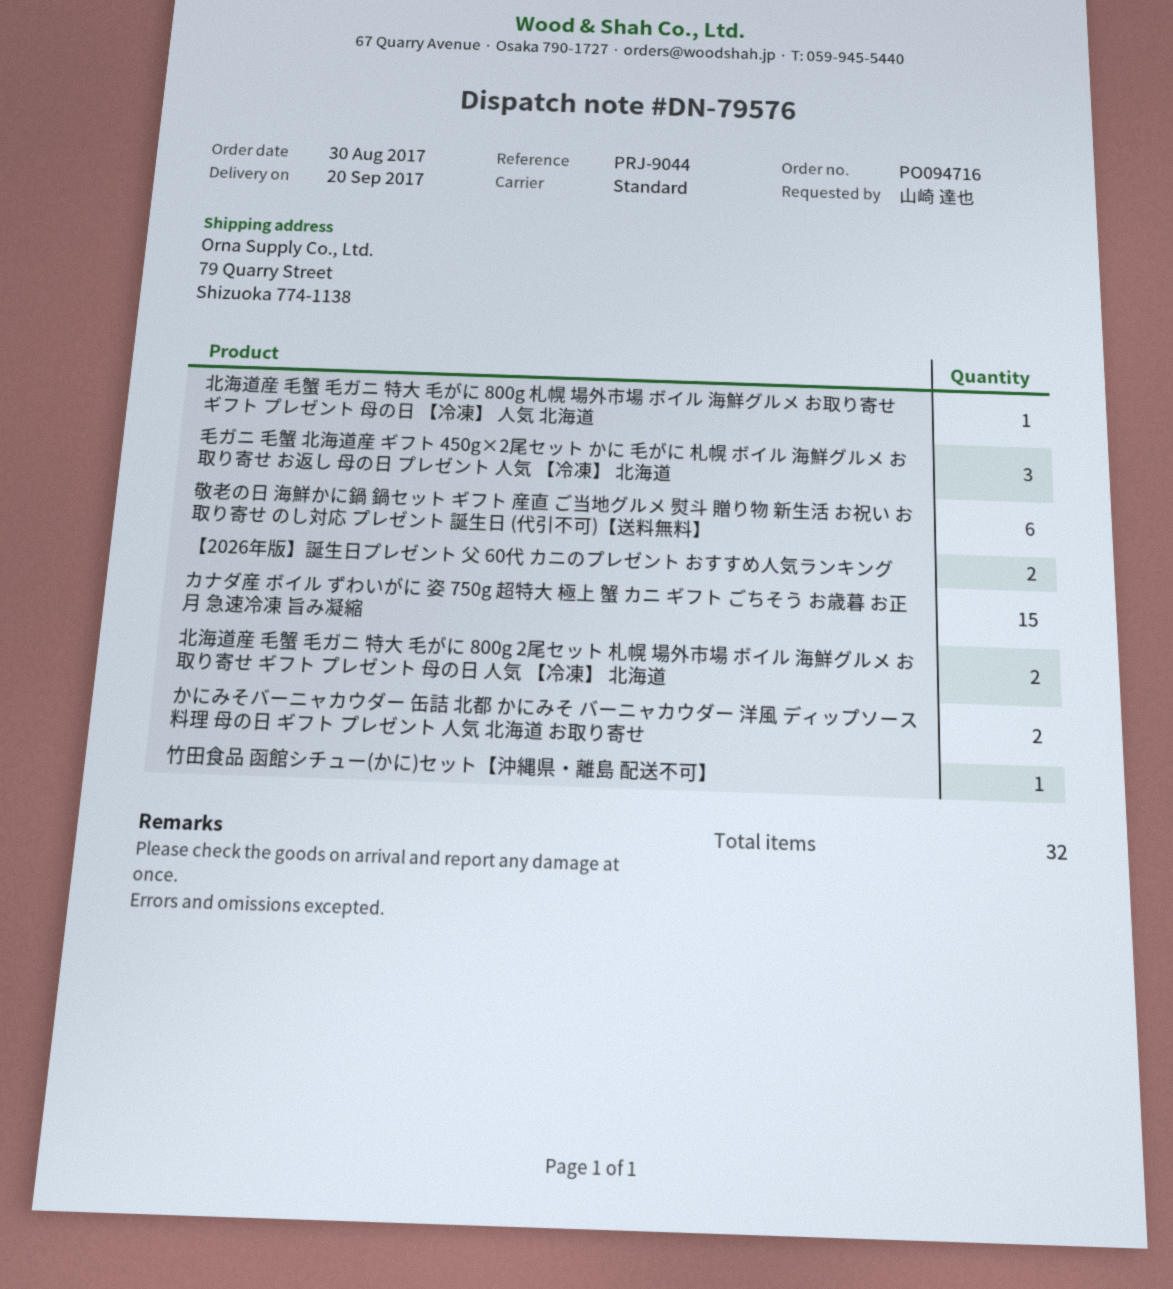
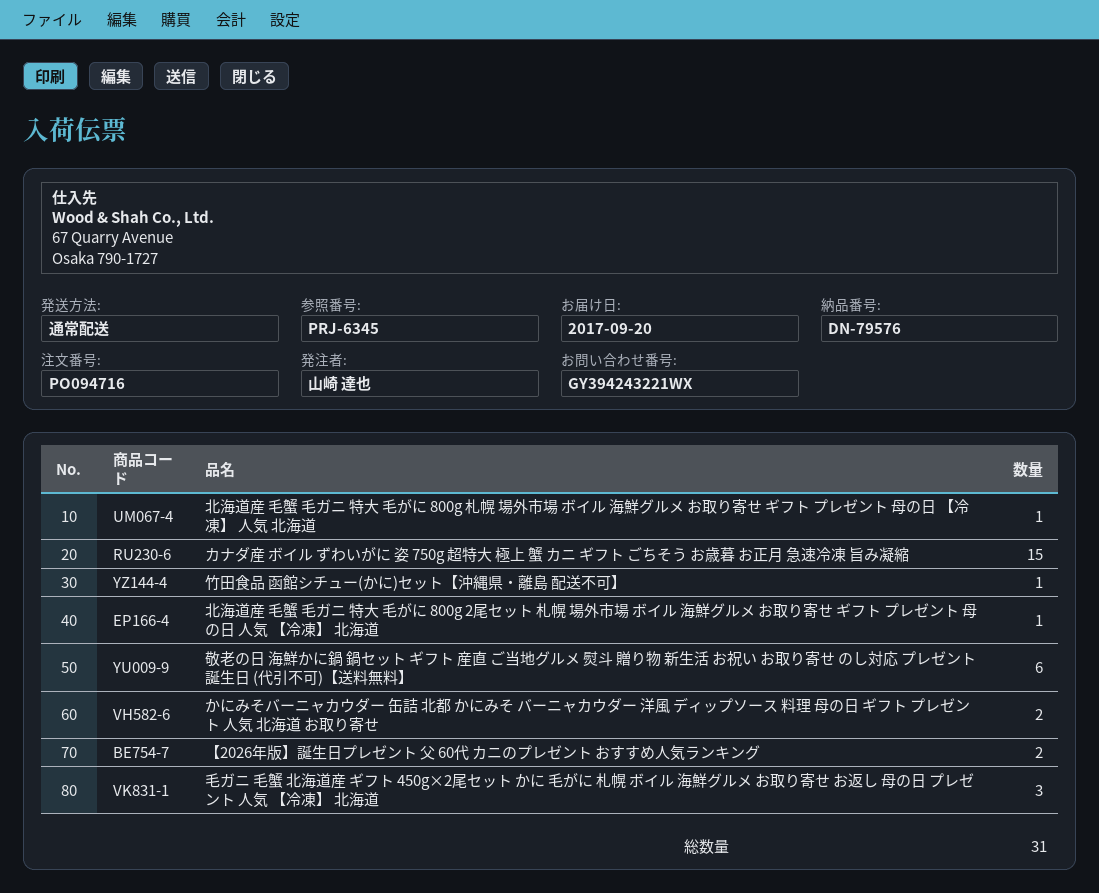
reference: PRJ-9044 -> PRJ-6345
北海道産 毛蟹 毛ガニ 特大 毛がに 800g 2尾セット 札幌 場外市場 ボイル 海鮮グルメ お取り寄せ ギフト プレゼント 母の日 人気 【冷凍】 北海道: 2 -> 1
total quantity: 32 -> 31

